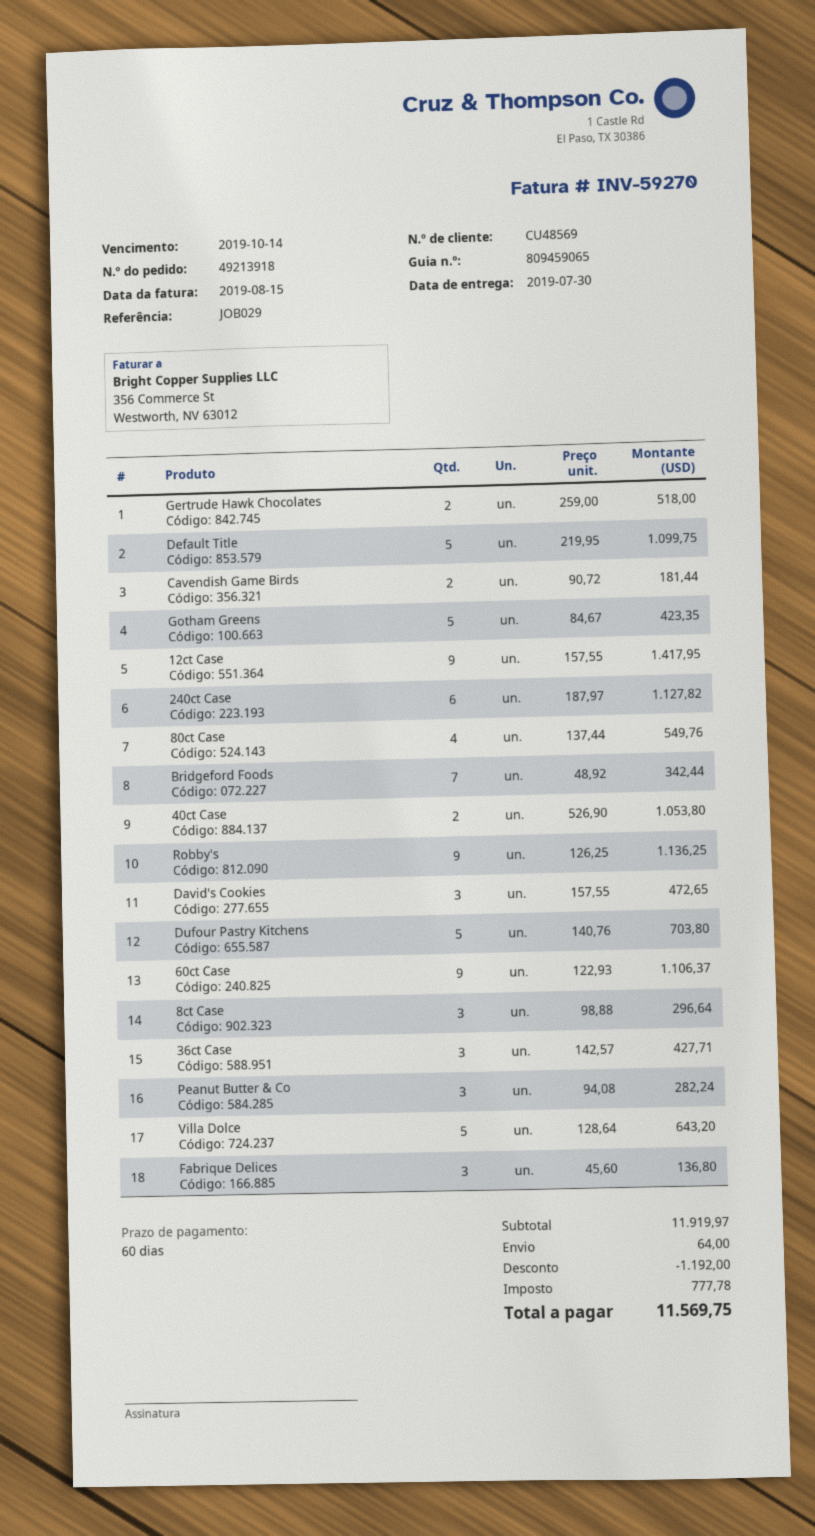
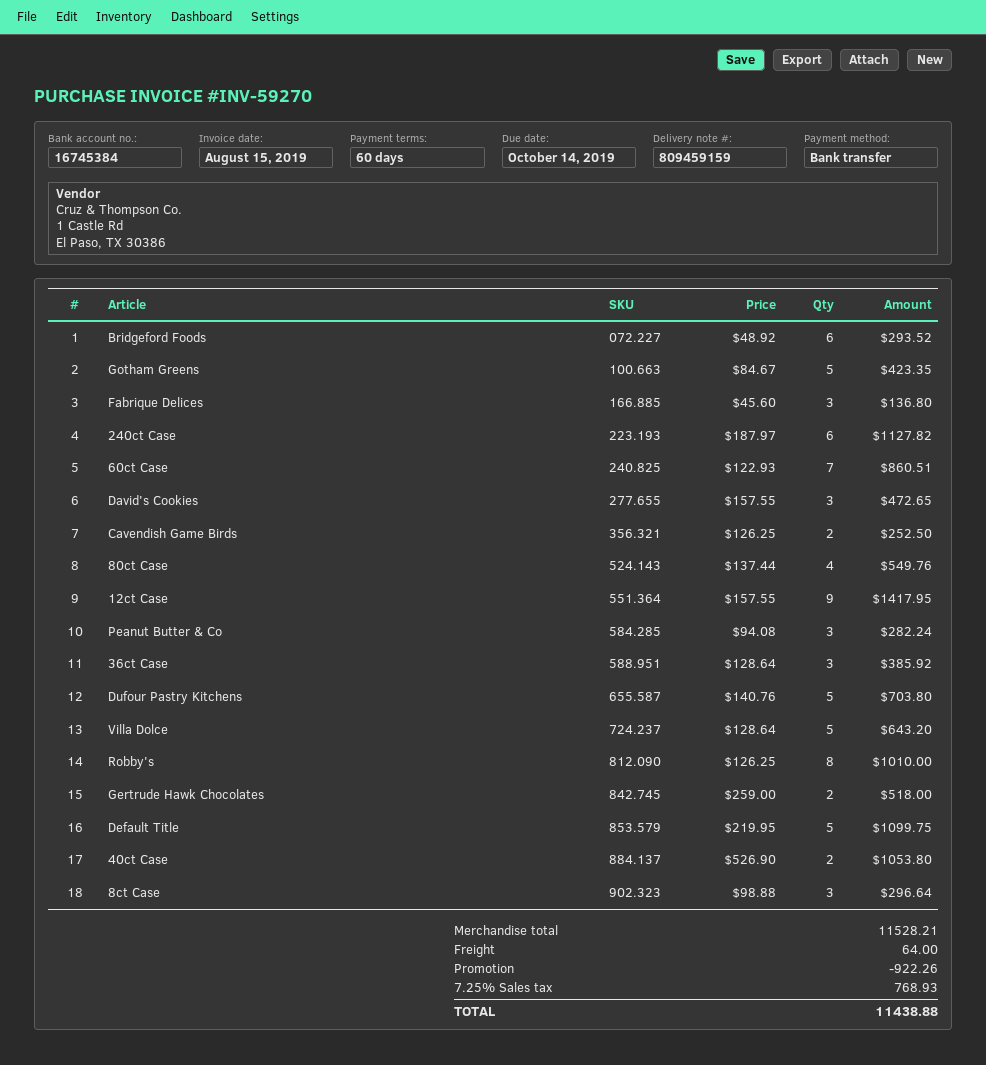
delivery note number: 809459065 -> 809459159
Cavendish Game Birds: 2 x 90.72 = 181.44 -> 2 x 126.25 = 252.50
Bridgeford Foods: 7 x 48.92 = 342.44 -> 6 x 48.92 = 293.52
Robby's: 9 x 126.25 = 1136.25 -> 8 x 126.25 = 1010.00
60ct Case: 9 x 122.93 = 1106.37 -> 7 x 122.93 = 860.51
36ct Case: 3 x 142.57 = 427.71 -> 3 x 128.64 = 385.92
subtotal: 11919.97 -> 11528.21
discount: 1192.00 -> 922.26
tax: 777.78 -> 768.93
total: 11569.75 -> 11438.88

